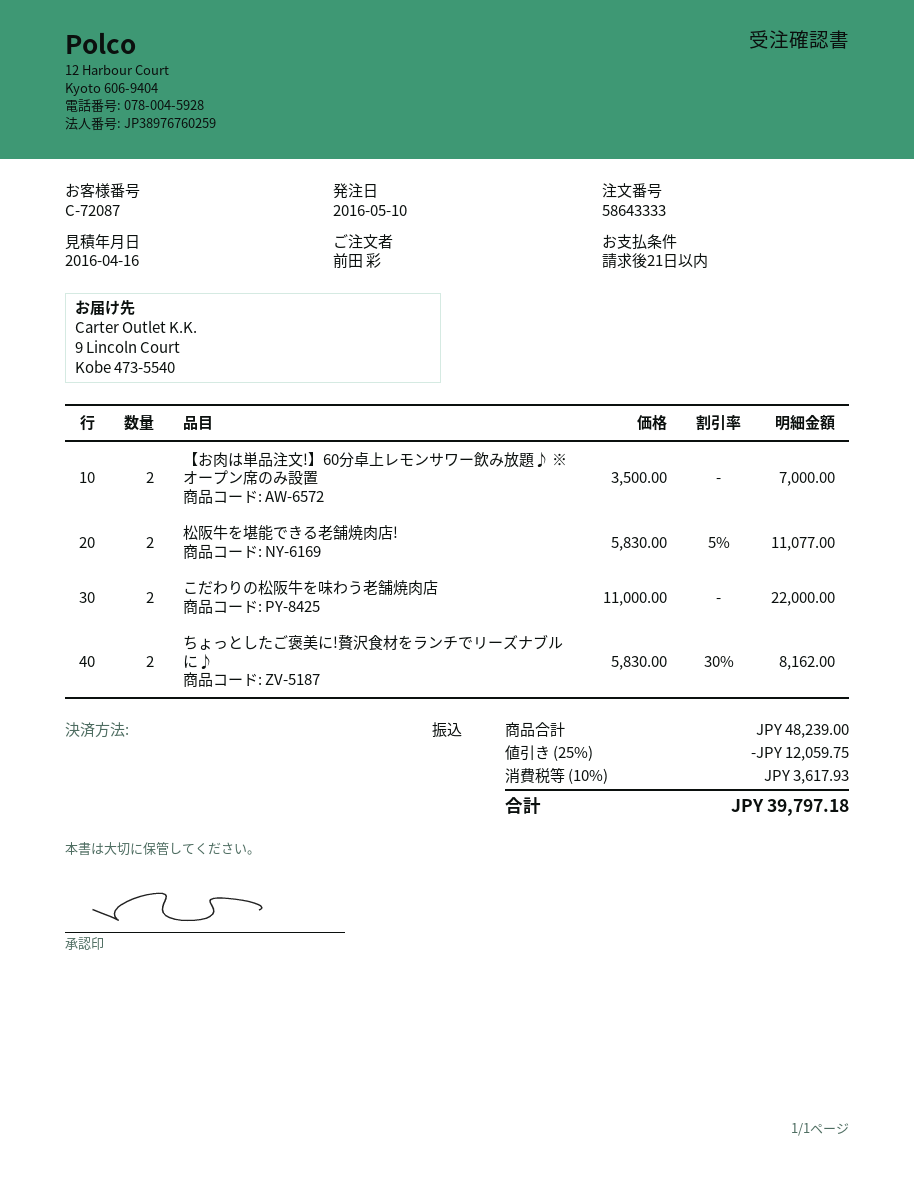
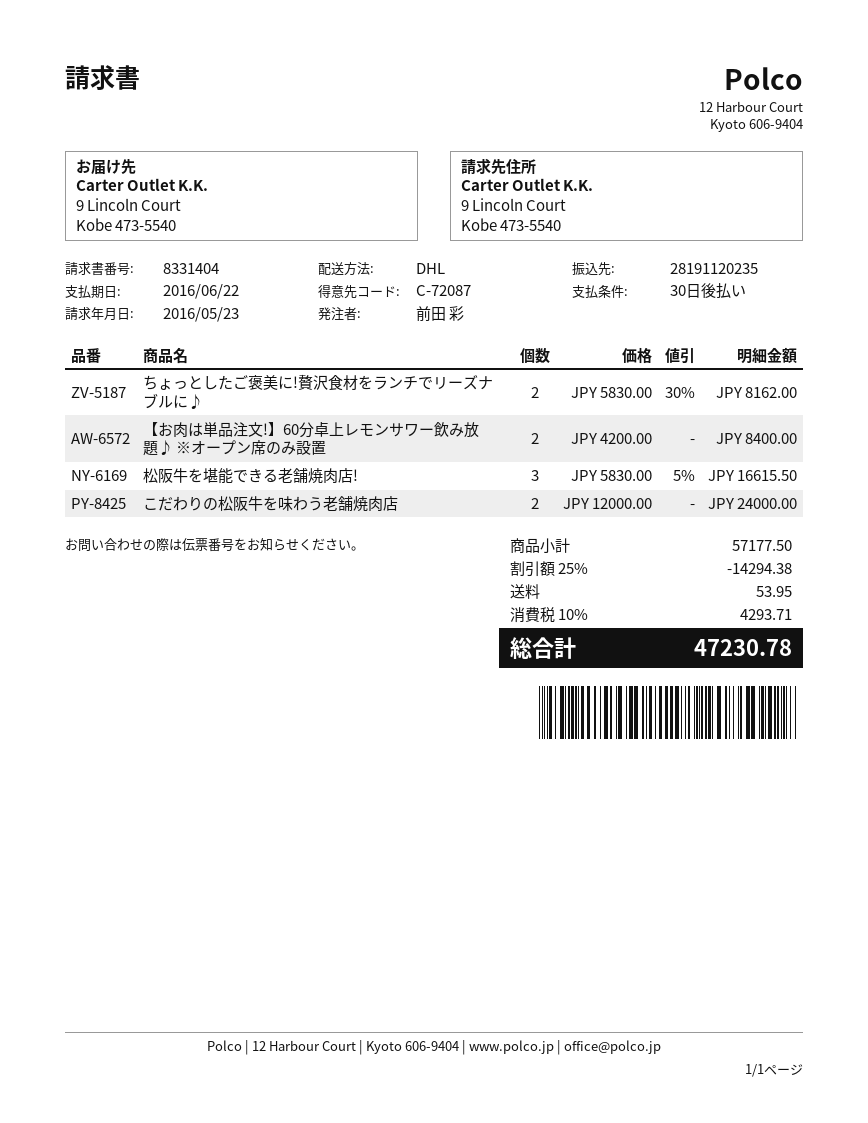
payment terms: 21 days -> 30 days
【お肉は単品注文!】60分卓上レモンサワー飲み放題♪ ※オープン席のみ設置: 2 x 3500.00 = 7000.00 -> 2 x 4200.00 = 8400.00
松阪牛を堪能できる老舗焼肉店!: 2 x 5830.00 - 5% = 11077.00 -> 3 x 5830.00 - 5% = 16615.50
こだわりの松阪牛を味わう老舗焼肉店: 2 x 11000.00 = 22000.00 -> 2 x 12000.00 = 24000.00
subtotal: 48239.00 -> 57177.50
discount: 25% = 12059.75 -> 25% = 14294.38
shipping: none -> 53.95
tax: 10% = 3617.93 -> 10% = 4293.71
total: 39797.18 -> 47230.78

